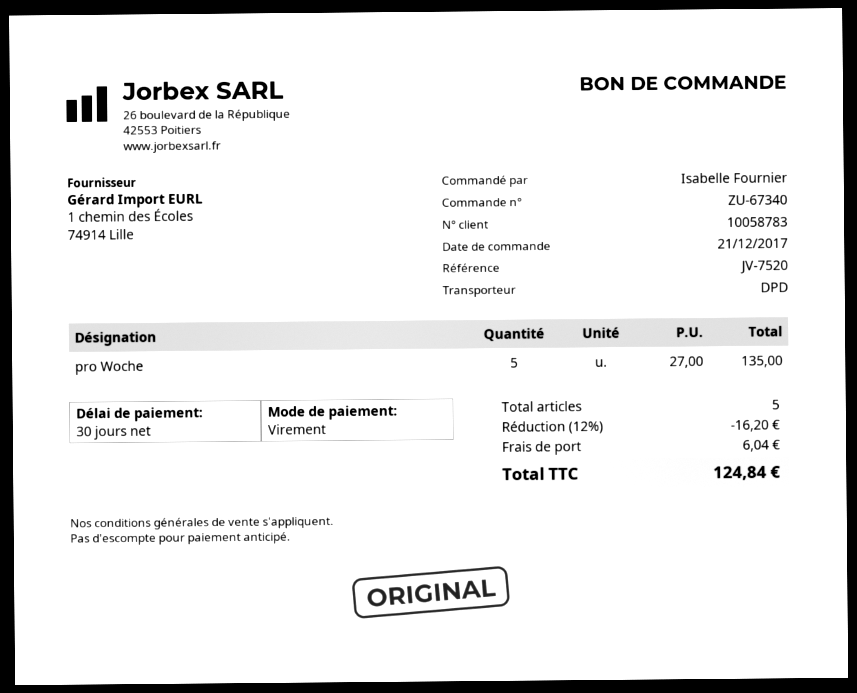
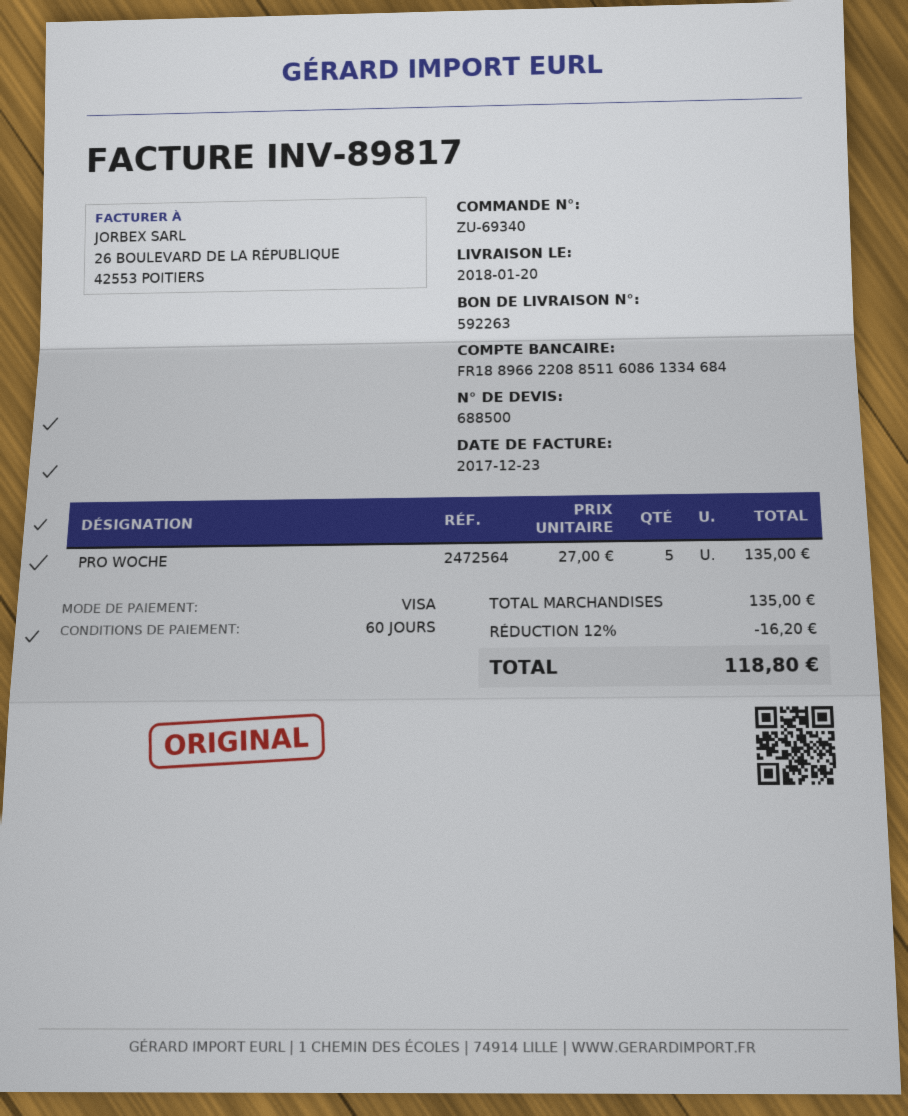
order number: ZU-67340 -> ZU-69340
payment terms: 30 days -> 60 days
payment method: bank transfer -> Visa
shipping: 6.04 -> none
total: 124.84 -> 118.80

